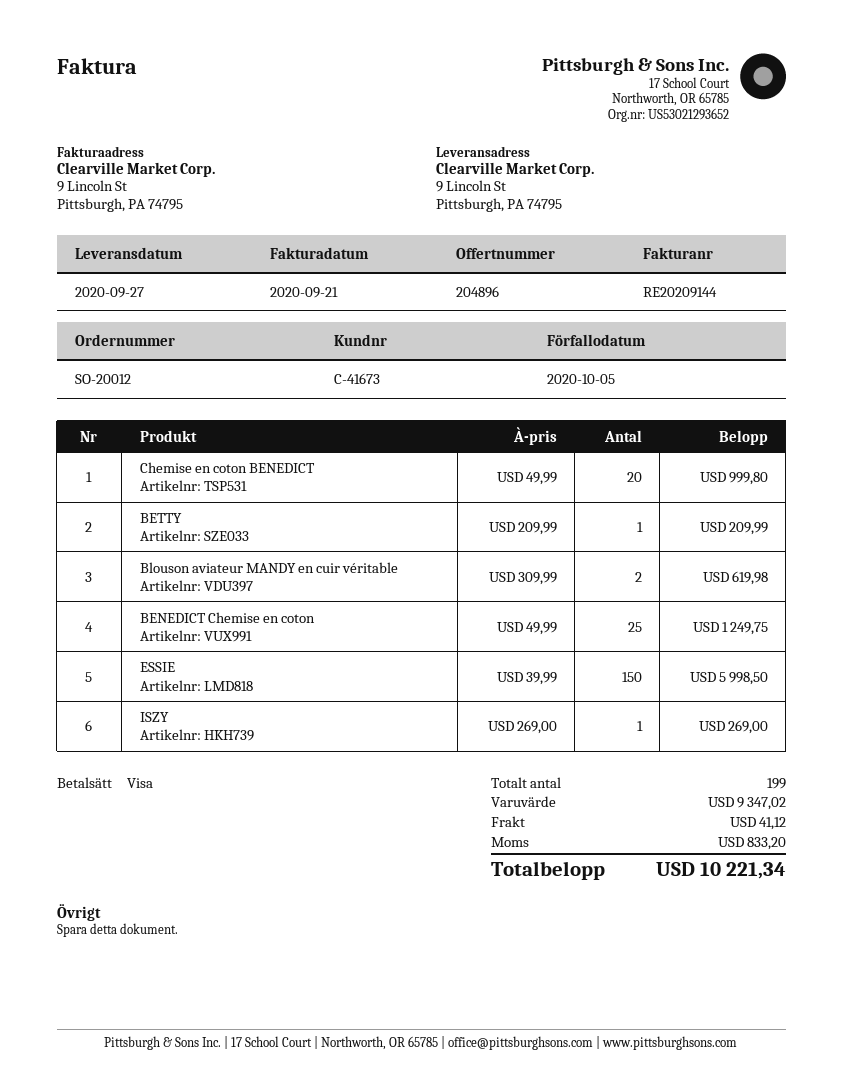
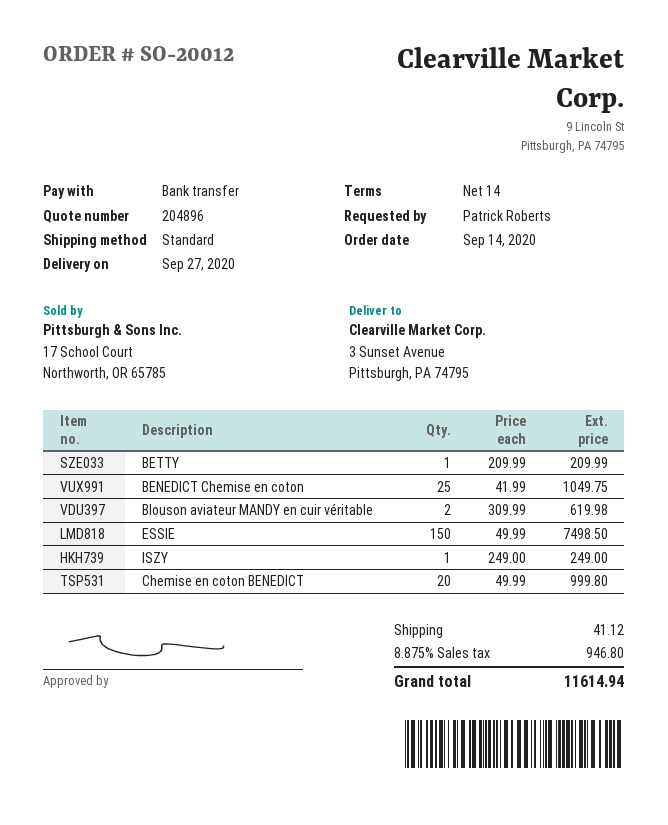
payment method: Visa -> bank transfer
ship to: 9 Lincoln St, Pittsburgh, PA 74795 -> 3 Sunset Avenue, Pittsburgh, PA 74795
BENEDICT Chemise en coton: 25 x 49.99 = 1249.75 -> 25 x 41.99 = 1049.75
ESSIE: 150 x 39.99 = 5998.50 -> 150 x 49.99 = 7498.50
ISZY: 1 x 269.00 = 269.00 -> 1 x 249.00 = 249.00
tax: 833.20 -> 946.80
total: 10221.34 -> 11614.94

